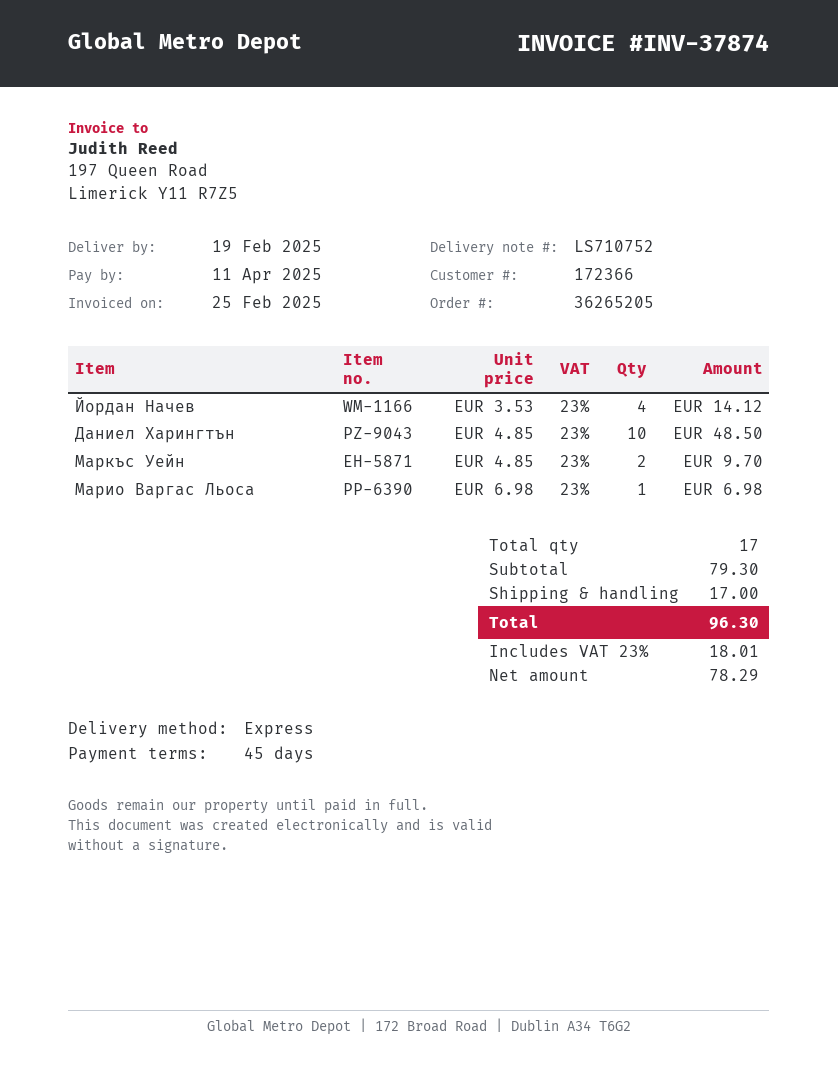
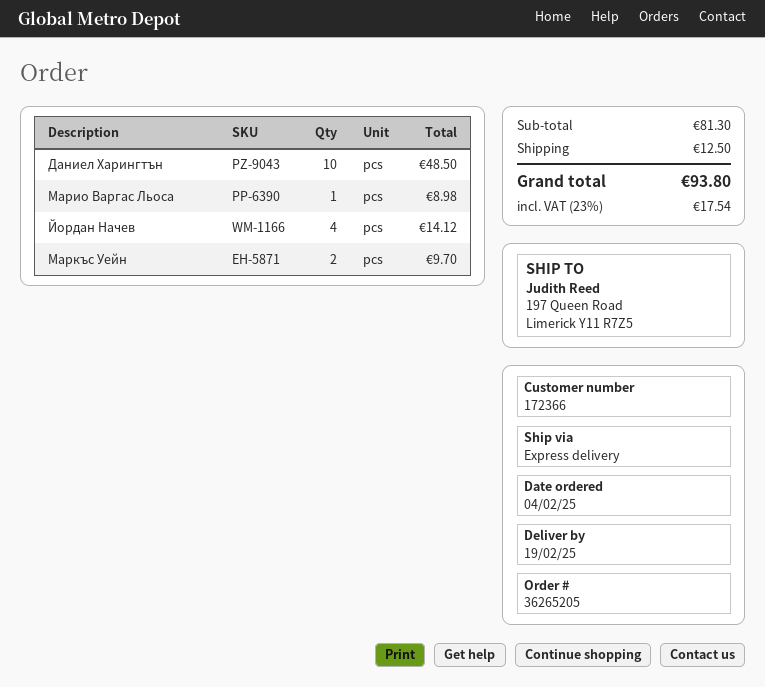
Марио Варгас Льоса: 1 for 6.98 -> 1 for 8.98
subtotal: 79.30 -> 81.30
shipping: 17.00 -> 12.50
tax: 23% = 18.01 -> 23% = 17.54
total: 96.30 -> 93.80

